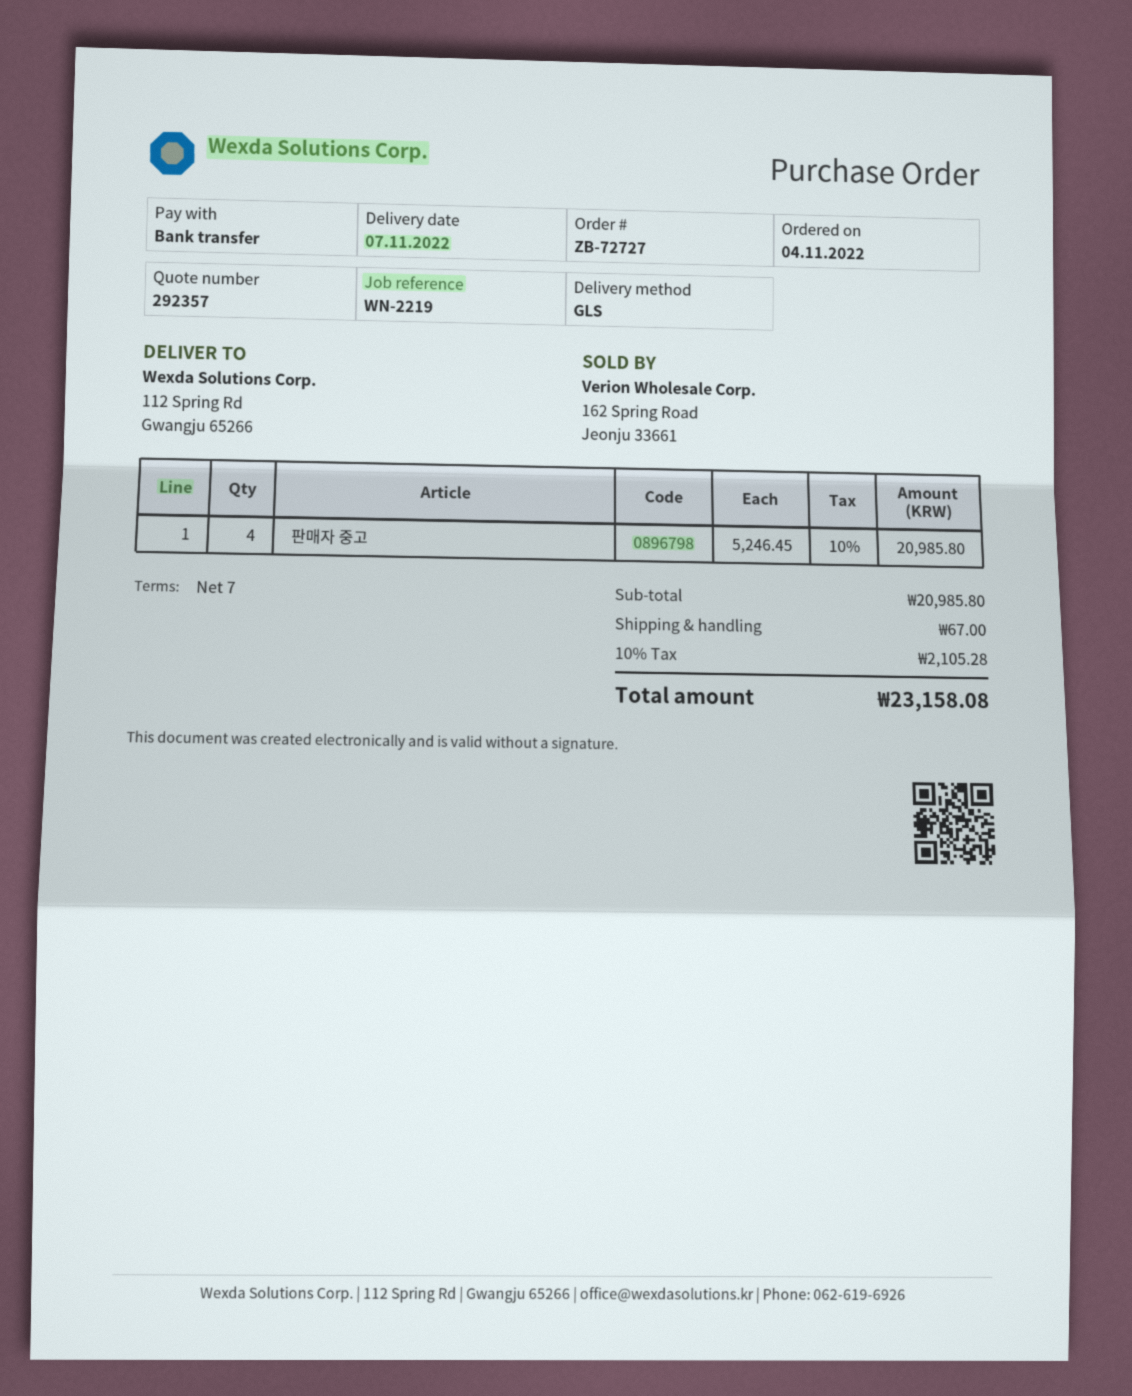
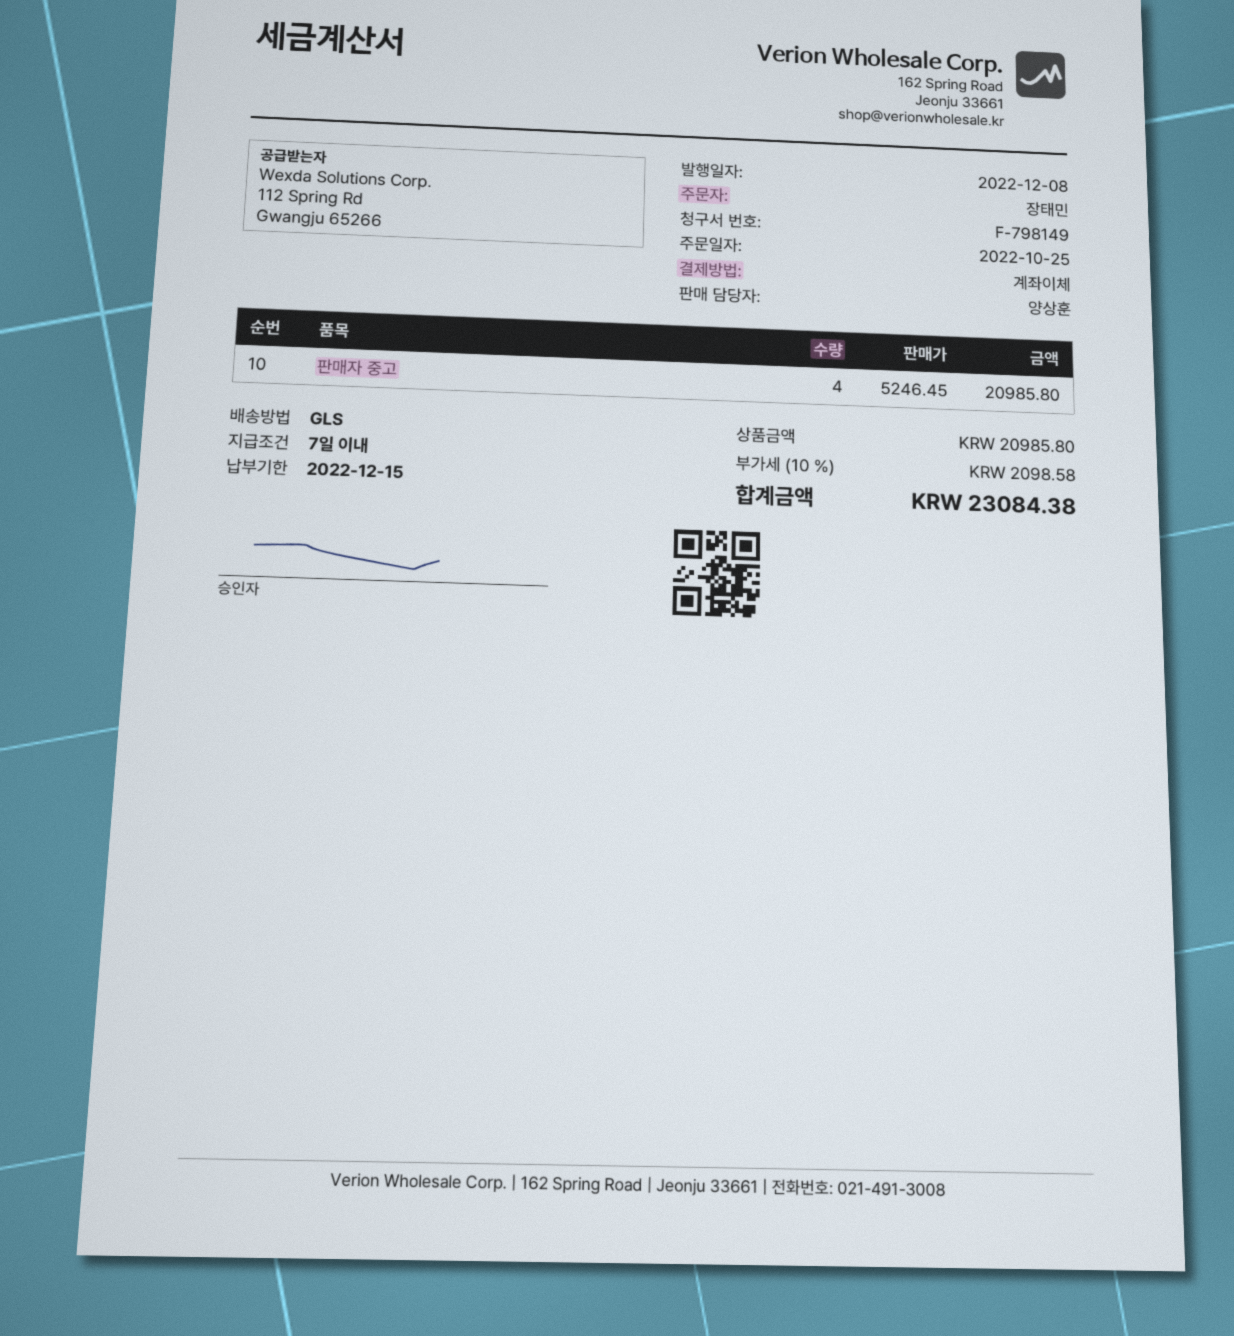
order date: 2022-11-04 -> 2022-10-25
shipping: 67.00 -> none
tax: 10% = 2105.28 -> 10% = 2098.58
total: 23158.08 -> 23084.38

